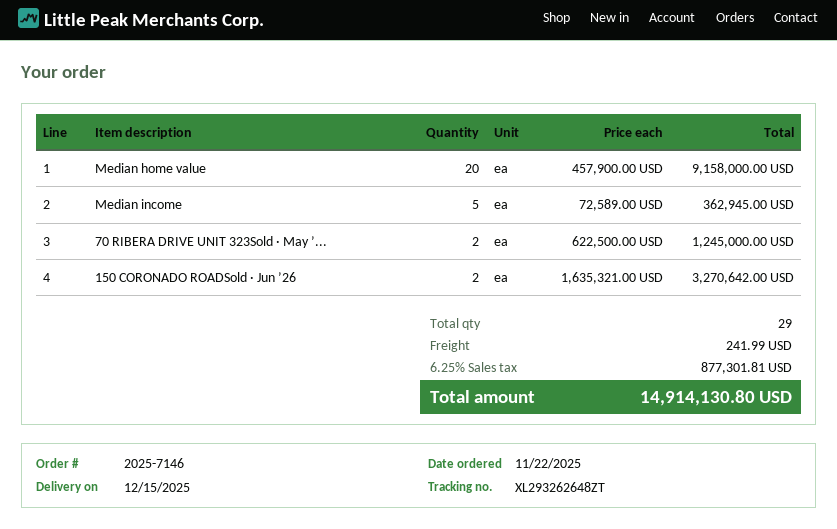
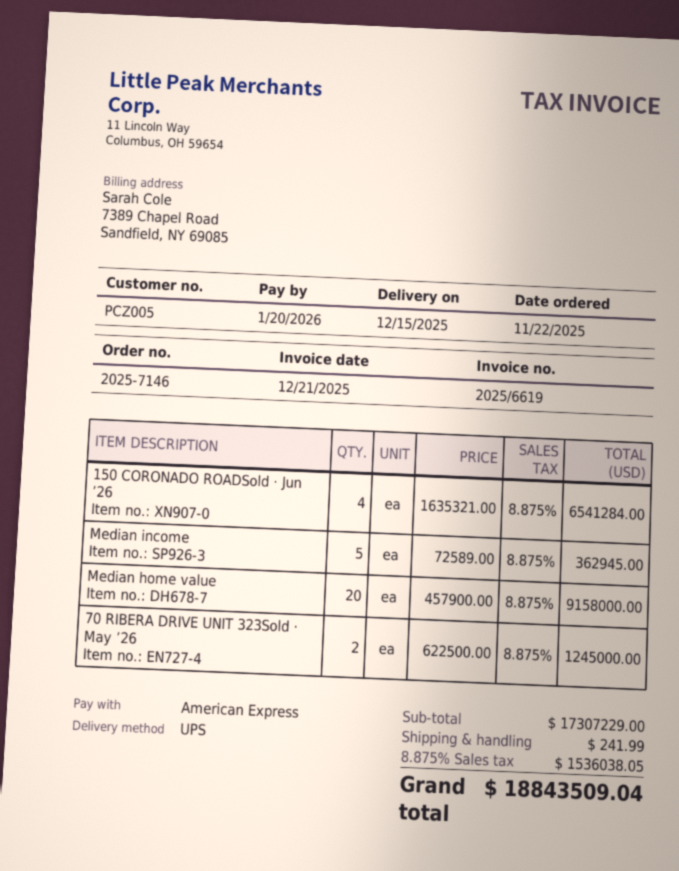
150 CORONADO ROADSold · Jun ’26: 2 x 1635321.00 = 3270642.00 -> 4 x 1635321.00 = 6541284.00
tax: 6.25% = 877301.81 -> 8.875% = 1536038.05
total: 14914130.80 -> 18843509.04

